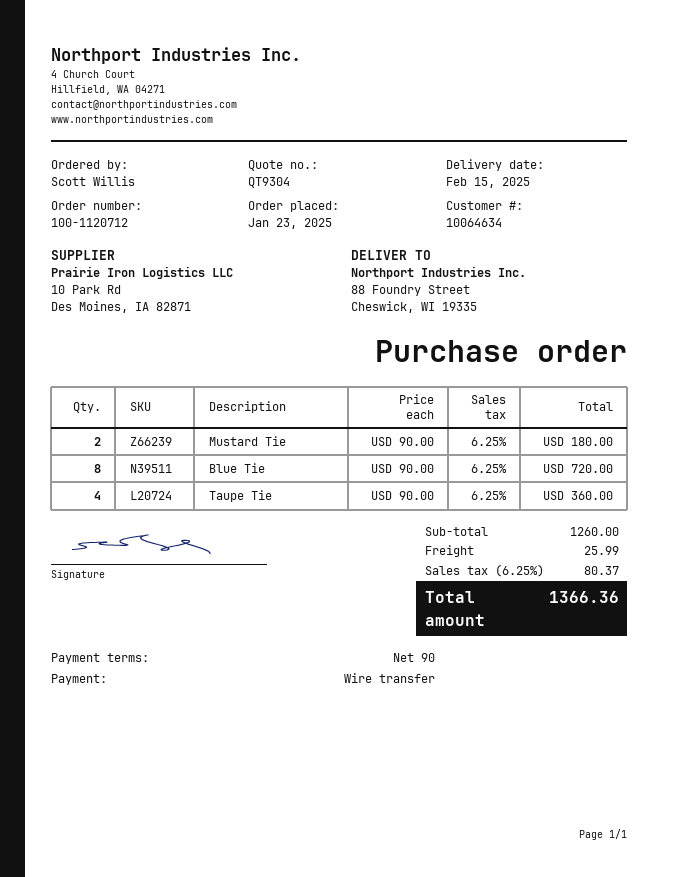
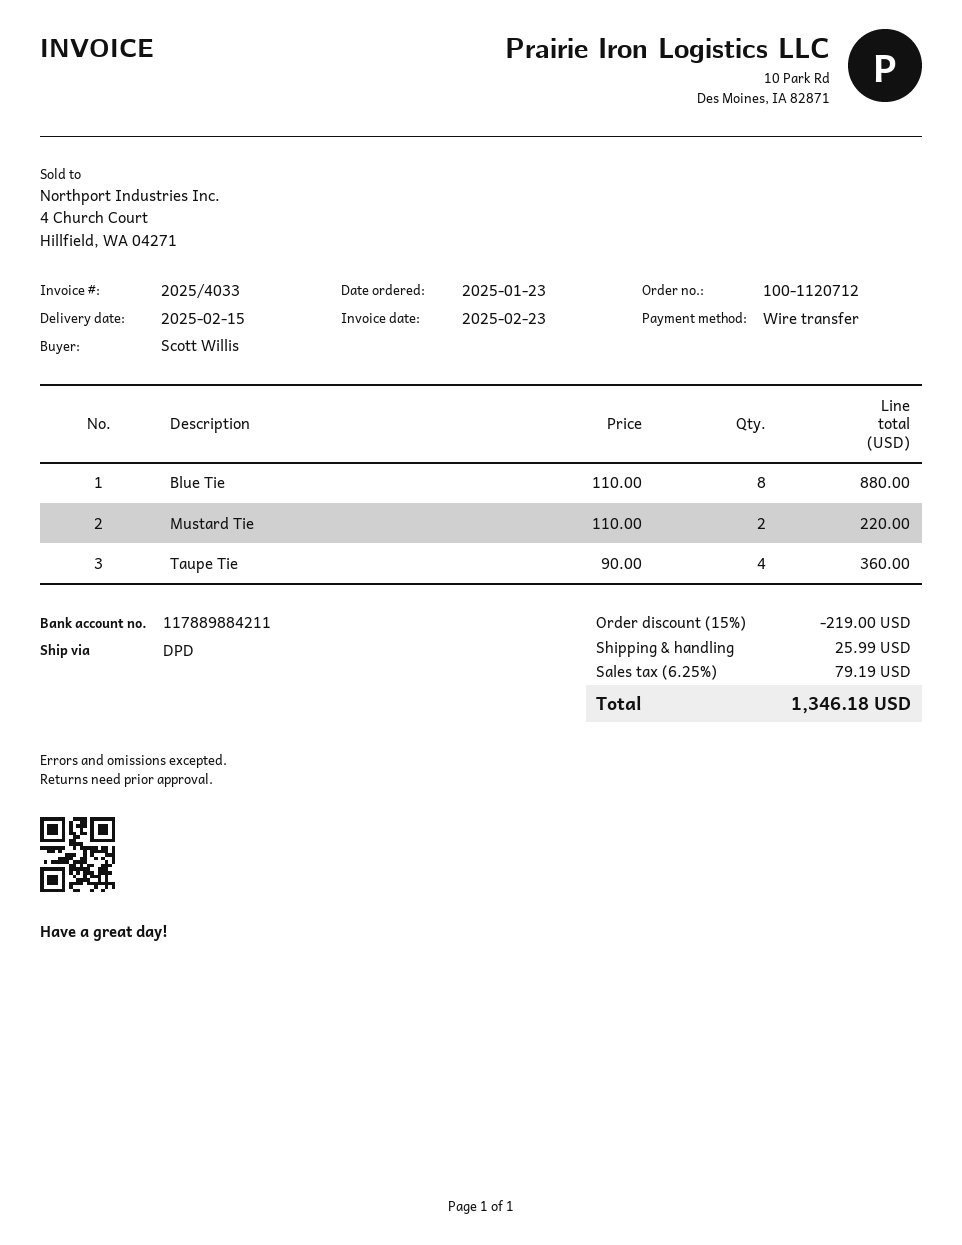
Mustard Tie: 2 x 90.00 = 180.00 -> 2 x 110.00 = 220.00
Blue Tie: 8 x 90.00 = 720.00 -> 8 x 110.00 = 880.00
discount: none -> 15% = 219.00
tax: 6.25% = 80.37 -> 6.25% = 79.19
total: 1366.36 -> 1346.18

